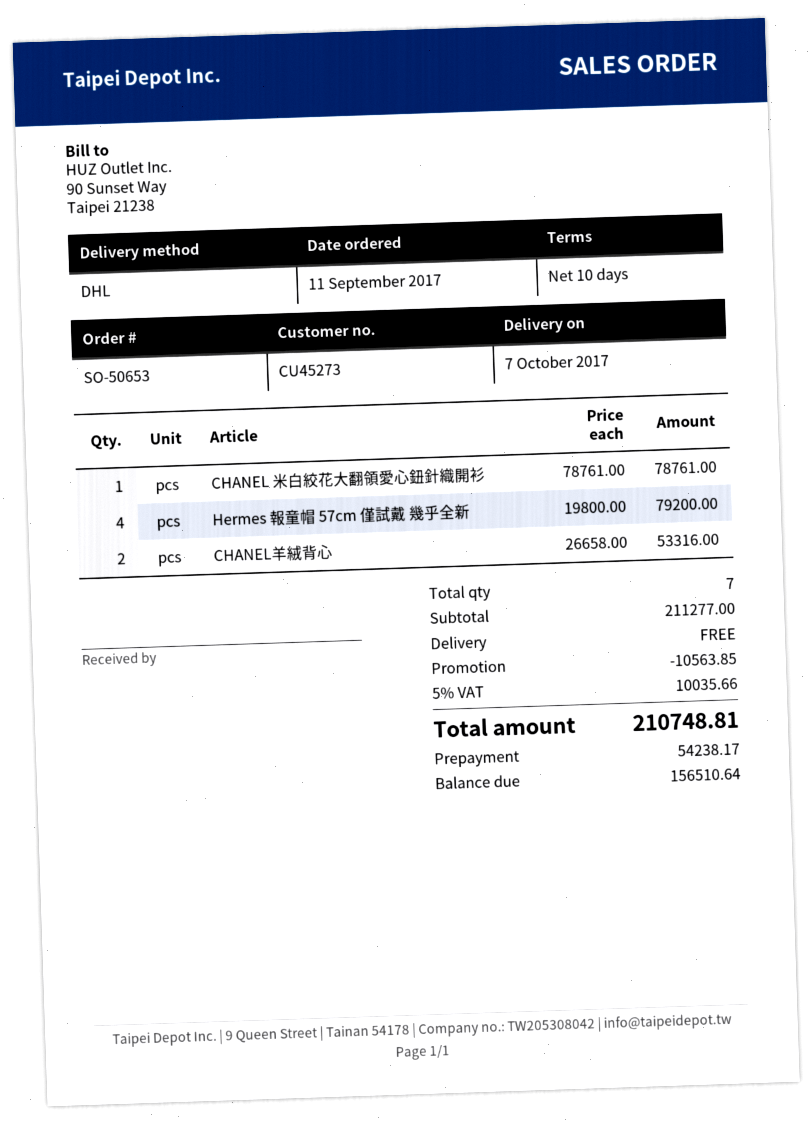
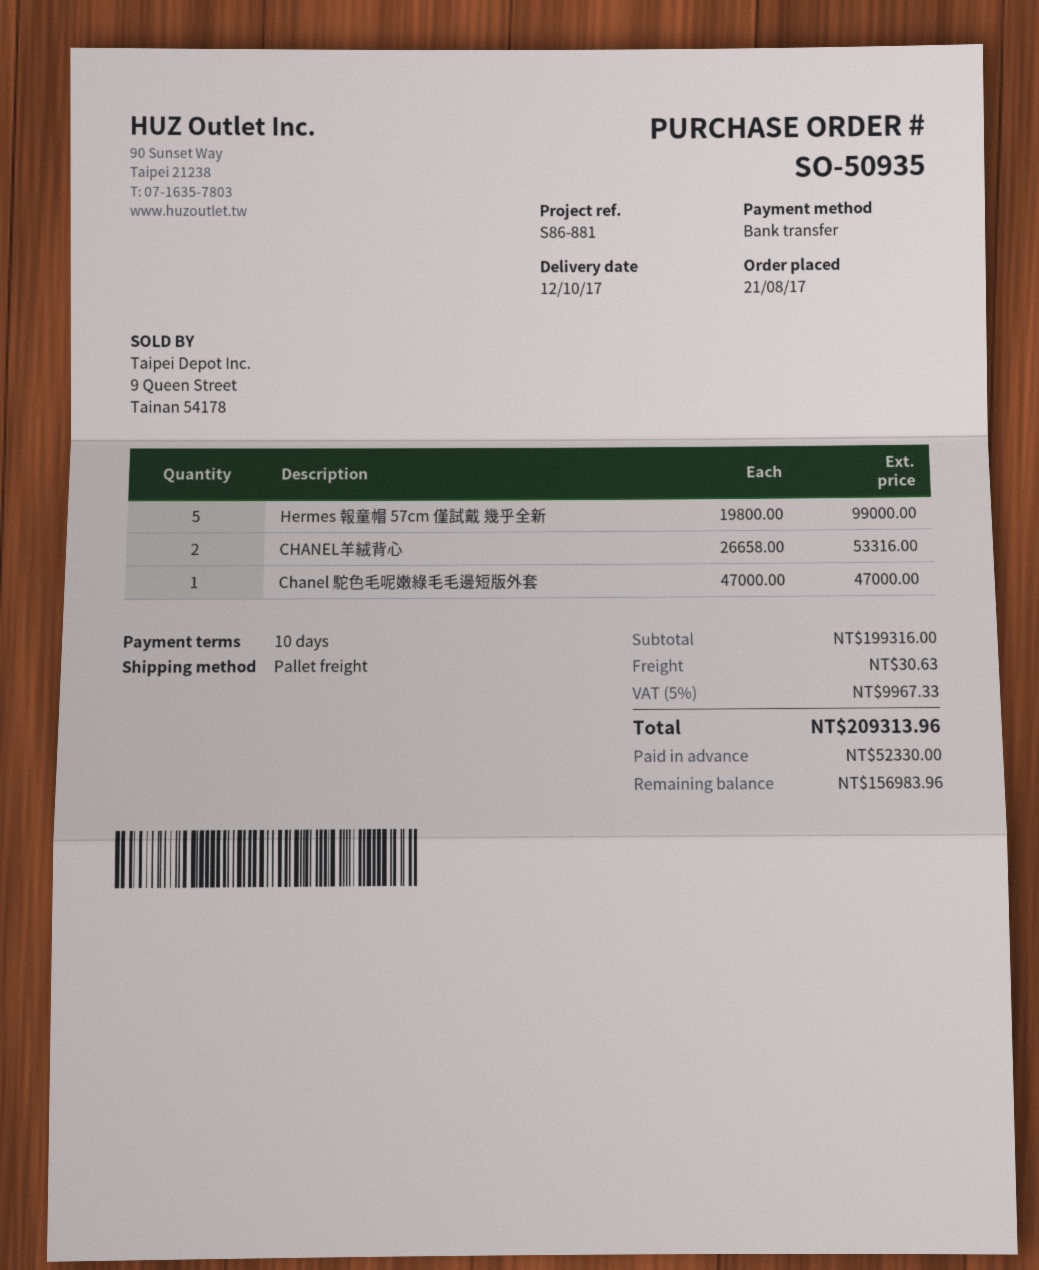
order number: SO-50653 -> SO-50935
order date: 2017-09-11 -> 2017-08-21
delivery date: 2017-10-07 -> 2017-10-12
shipping method: DHL -> pallet freight
CHANEL 米白絞花大翻領愛心鈕針織開衫: 1 x 78761.00 = 78761.00 -> none
Hermes 報童帽 57cm 僅試戴 幾乎全新: 4 x 19800.00 = 79200.00 -> 5 x 19800.00 = 99000.00
Chanel 駝色毛呢嫩綠毛毛邊短版外套: none -> 1 x 47000.00 = 47000.00
subtotal: 211277.00 -> 199316.00
discount: 10563.85 -> none
shipping: 0.00 -> 30.63
tax: 5% = 10035.66 -> 5% = 9967.33
total: 210748.81 -> 209313.96
deposit: 54238.17 -> 52330.00
balance: 156510.64 -> 156983.96

